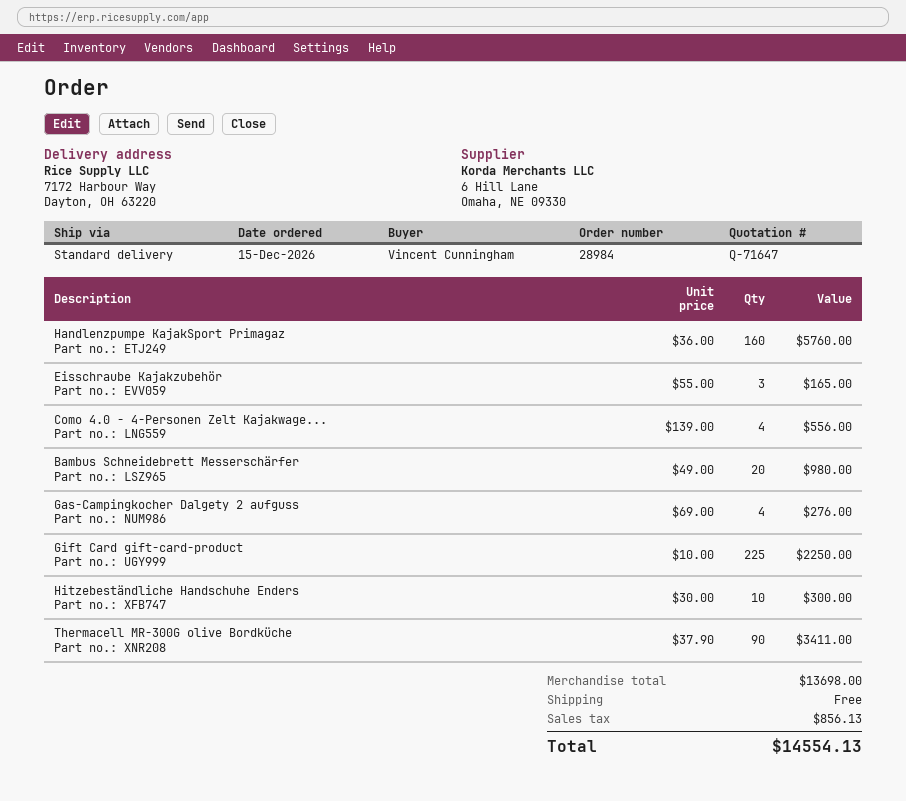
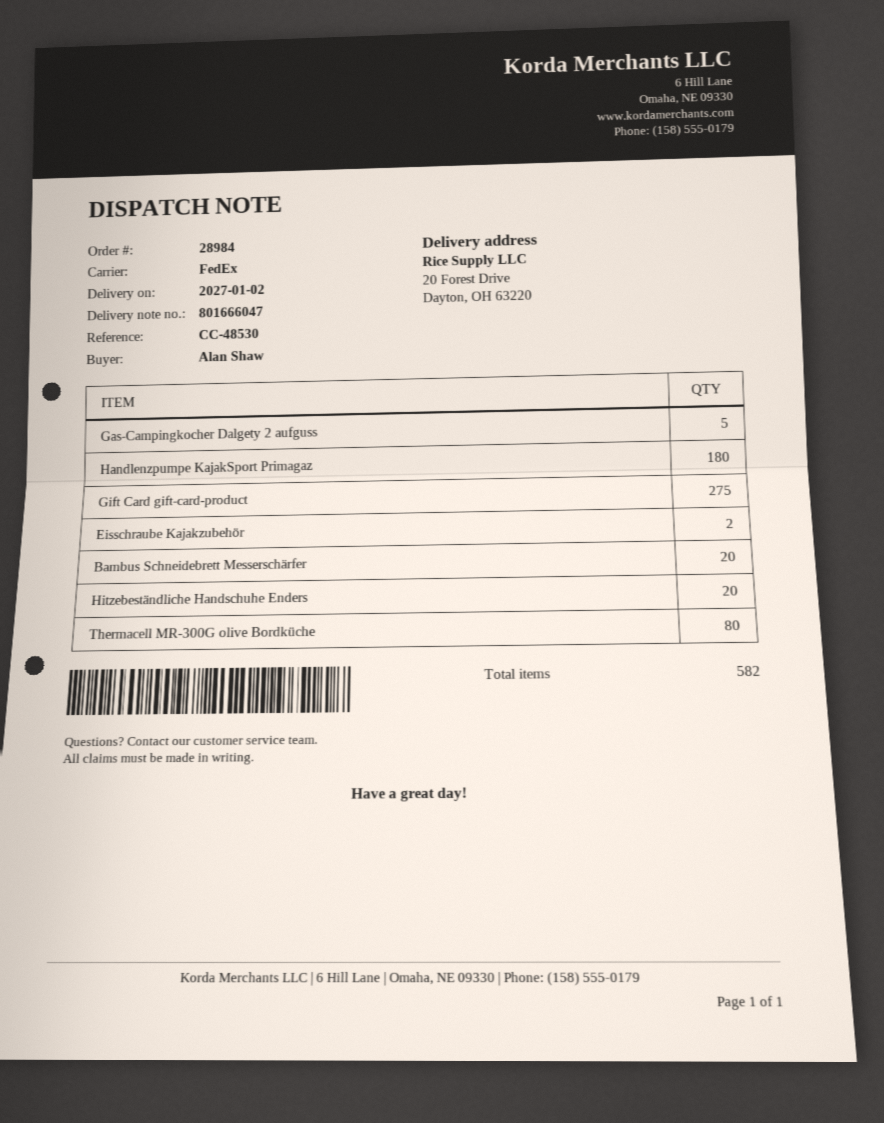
ordered by: Vincent Cunningham -> Alan Shaw
shipping method: standard -> FedEx
ship to: 7172 Harbour Way, Dayton, OH 63220 -> 20 Forest Drive, Dayton, OH 63220
Handlenzpumpe KajakSport Primagaz: 160 -> 180
Eisschraube Kajakzubehör: 3 -> 2
Como 4.0 - 4-Personen Zelt Kajakwage...: 4 -> none
Gas-Campingkocher Dalgety 2 aufguss: 4 -> 5
Gift Card gift-card-product: 225 -> 275
Hitzebeständliche Handschuhe Enders: 10 -> 20
Thermacell MR-300G olive Bordküche: 90 -> 80

